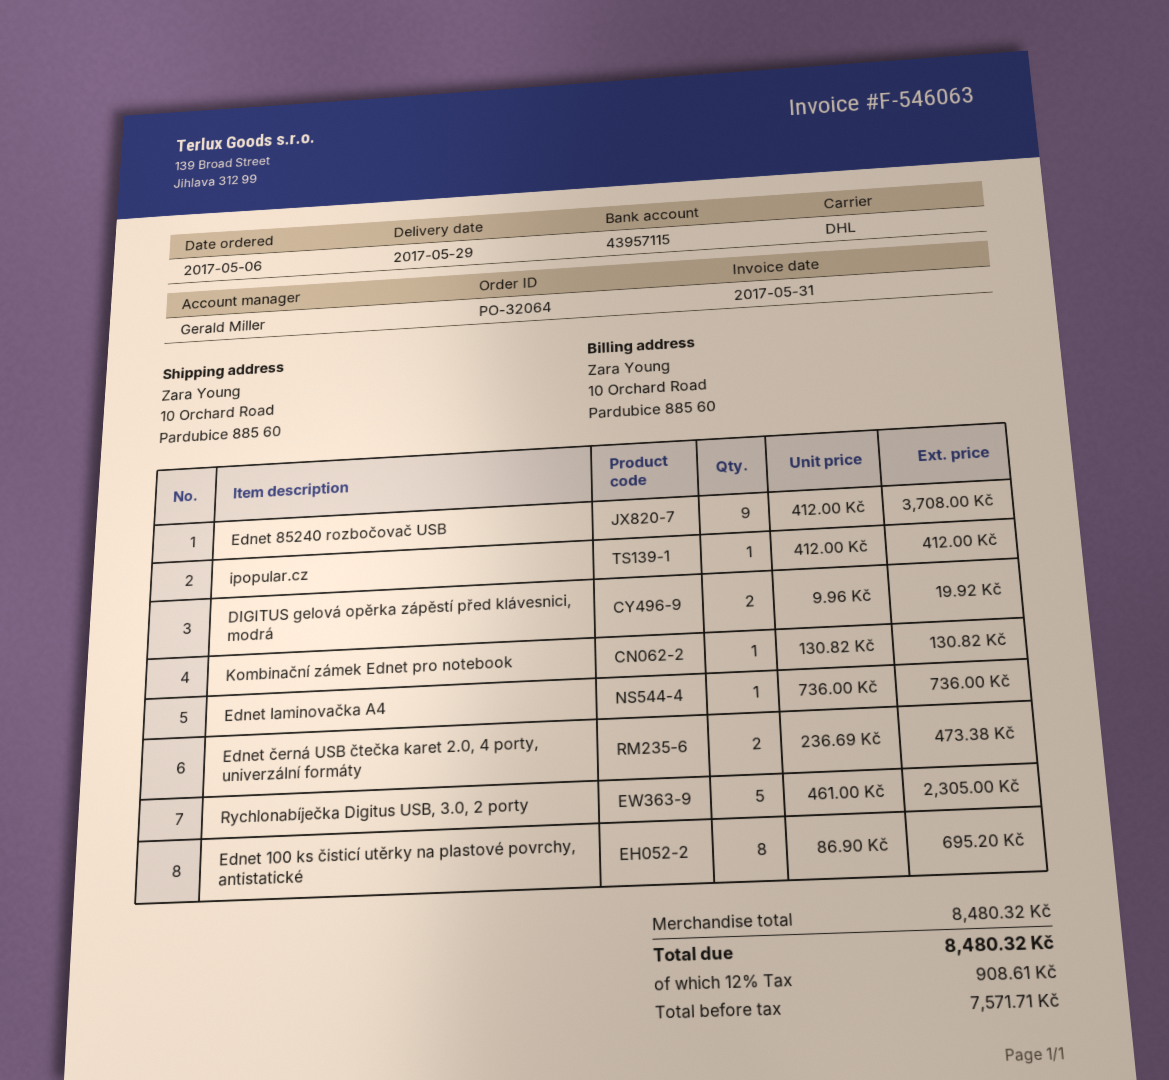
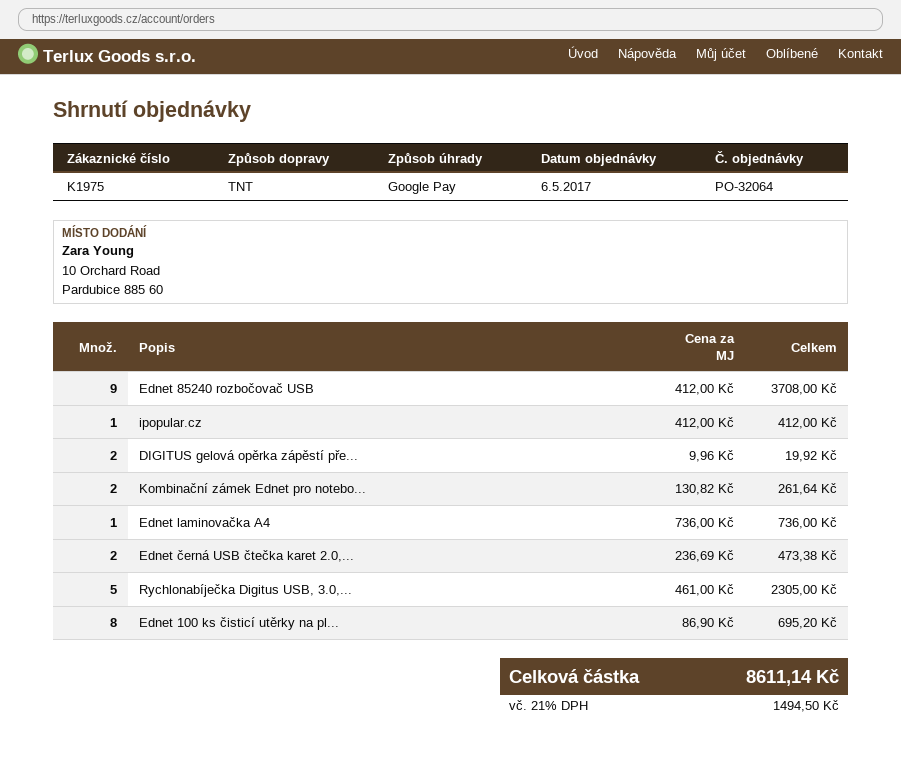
shipping method: DHL -> TNT
Kombinační zámek Ednet pro notebook: 1 x 130.82 = 130.82 -> 2 x 130.82 = 261.64
tax: 12% = 908.61 -> 21% = 1494.50
total: 8480.32 -> 8611.14

